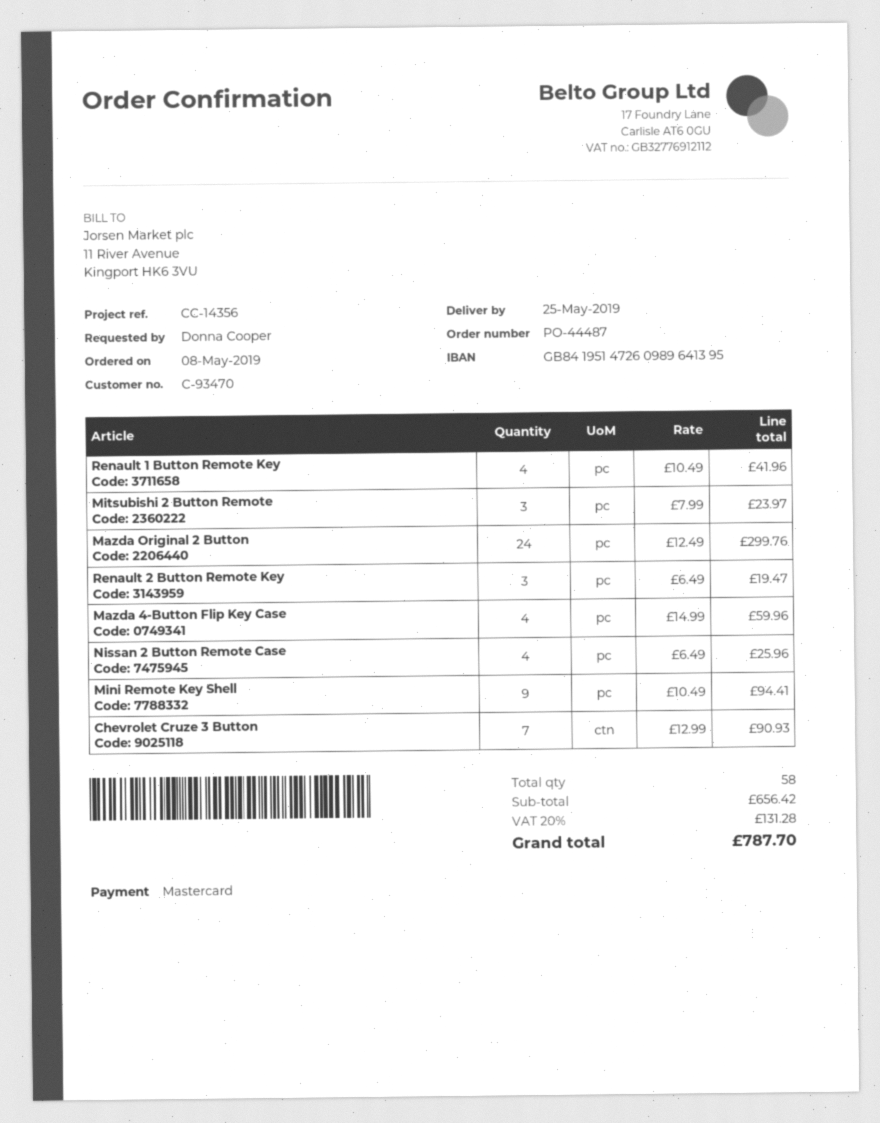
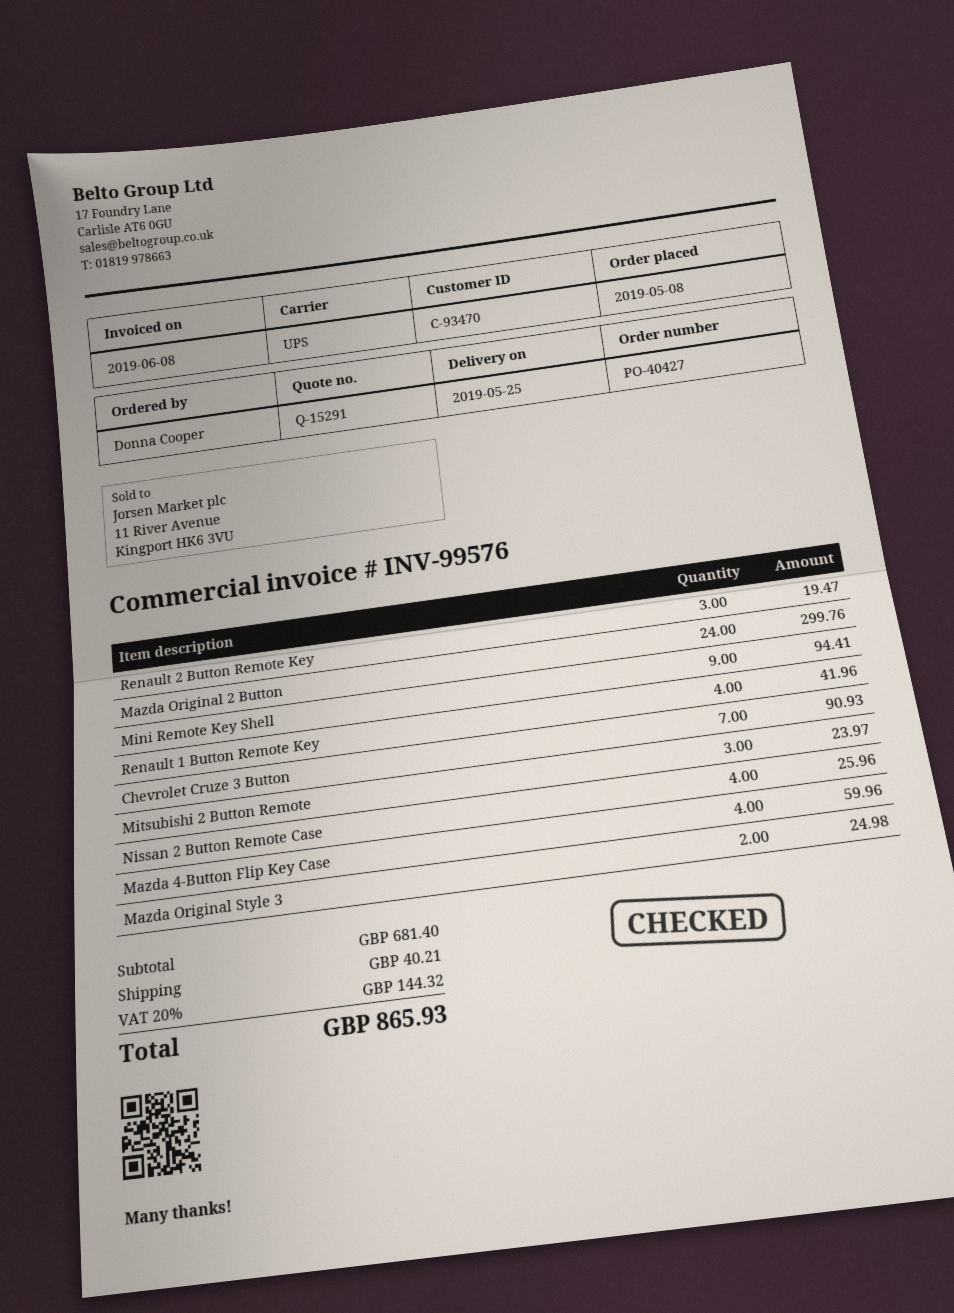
order number: PO-44487 -> PO-40427
Mazda Original Style 3: none -> 2 for 24.98
subtotal: 656.42 -> 681.40
shipping: none -> 40.21
tax: 20% = 131.28 -> 20% = 144.32
total: 787.70 -> 865.93

